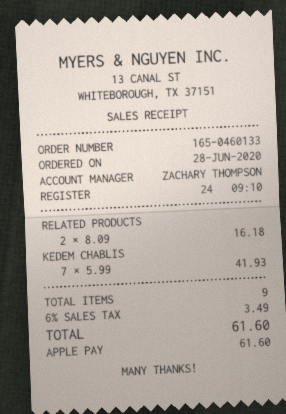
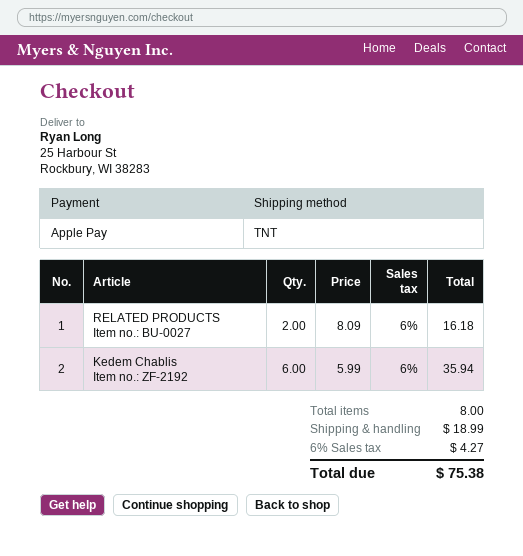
KEDEM CHABLIS: 7 x 5.99 = 41.93 -> 6 x 5.99 = 35.94
total quantity: 9 -> 8
shipping: none -> 18.99
tax: 6% = 3.49 -> 6% = 4.27
total: 61.60 -> 75.38

